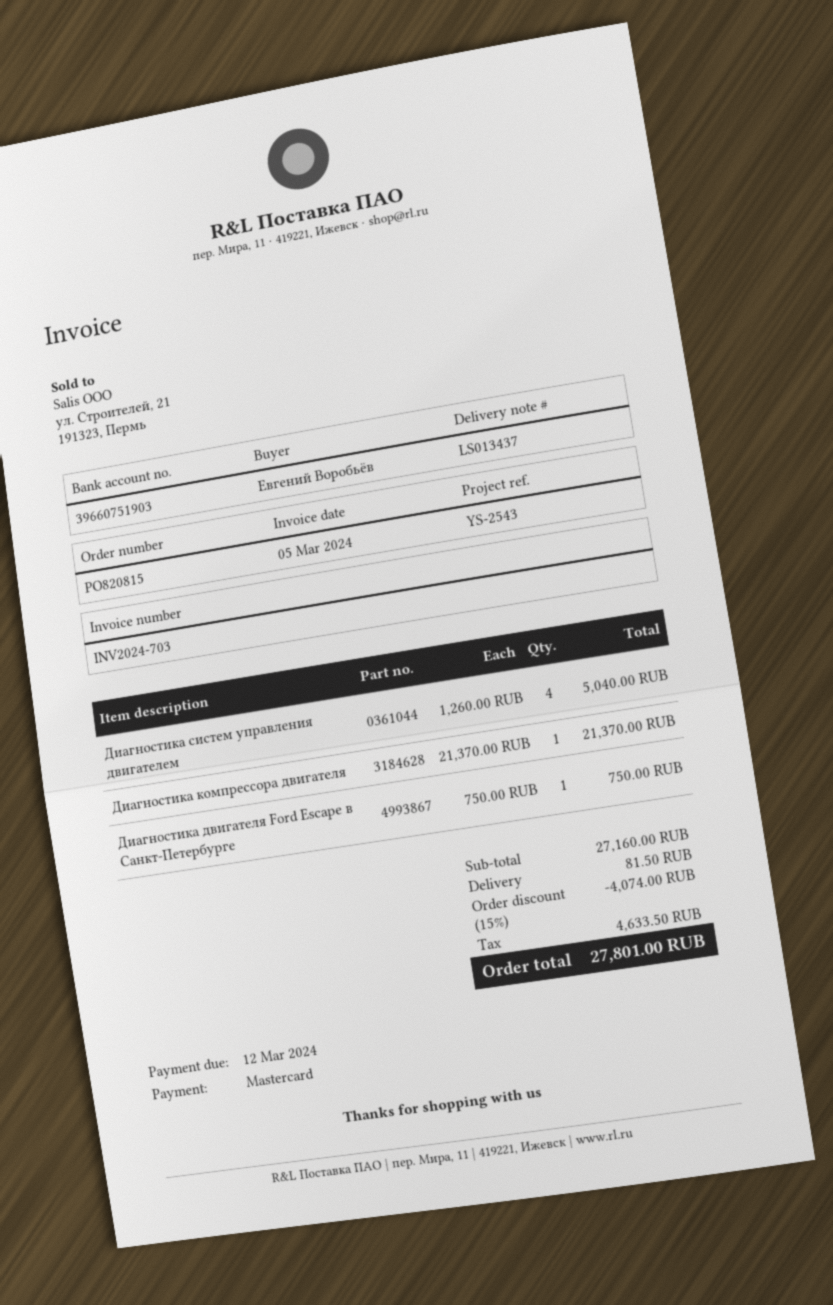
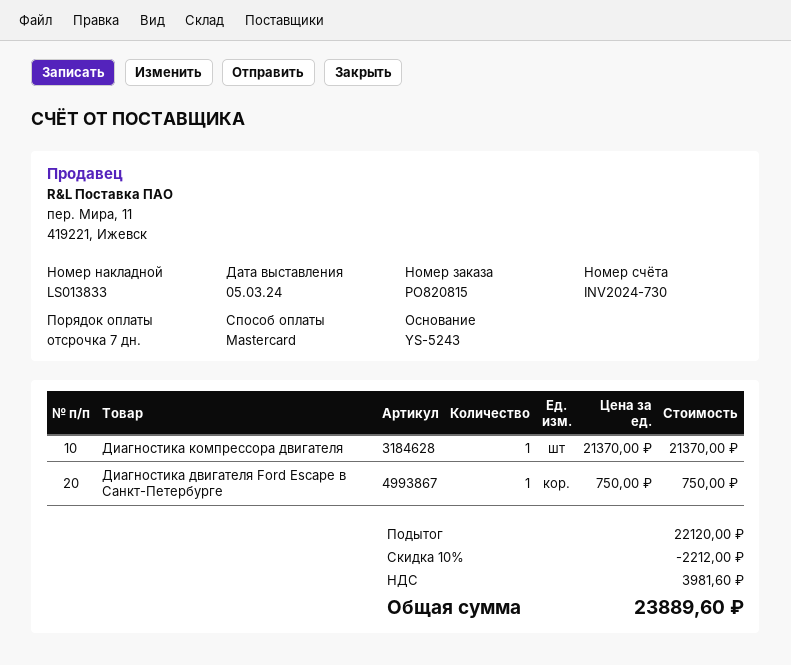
delivery note number: LS013437 -> LS013833
invoice number: INV2024-703 -> INV2024-730
reference: YS-2543 -> YS-5243
Диагностика систем управления двигателем: 4 x 1260.00 = 5040.00 -> none
subtotal: 27160.00 -> 22120.00
discount: 15% = 4074.00 -> 10% = 2212.00
shipping: 81.50 -> none
tax: 4633.50 -> 3981.60
total: 27801.00 -> 23889.60

